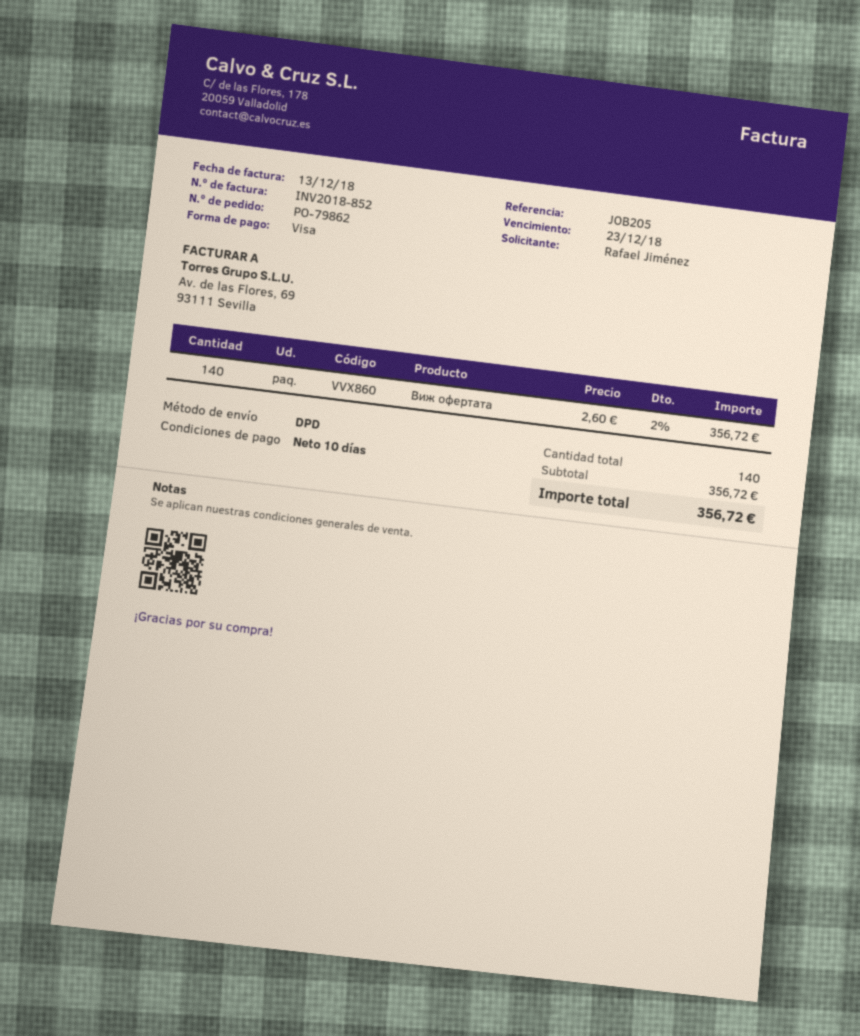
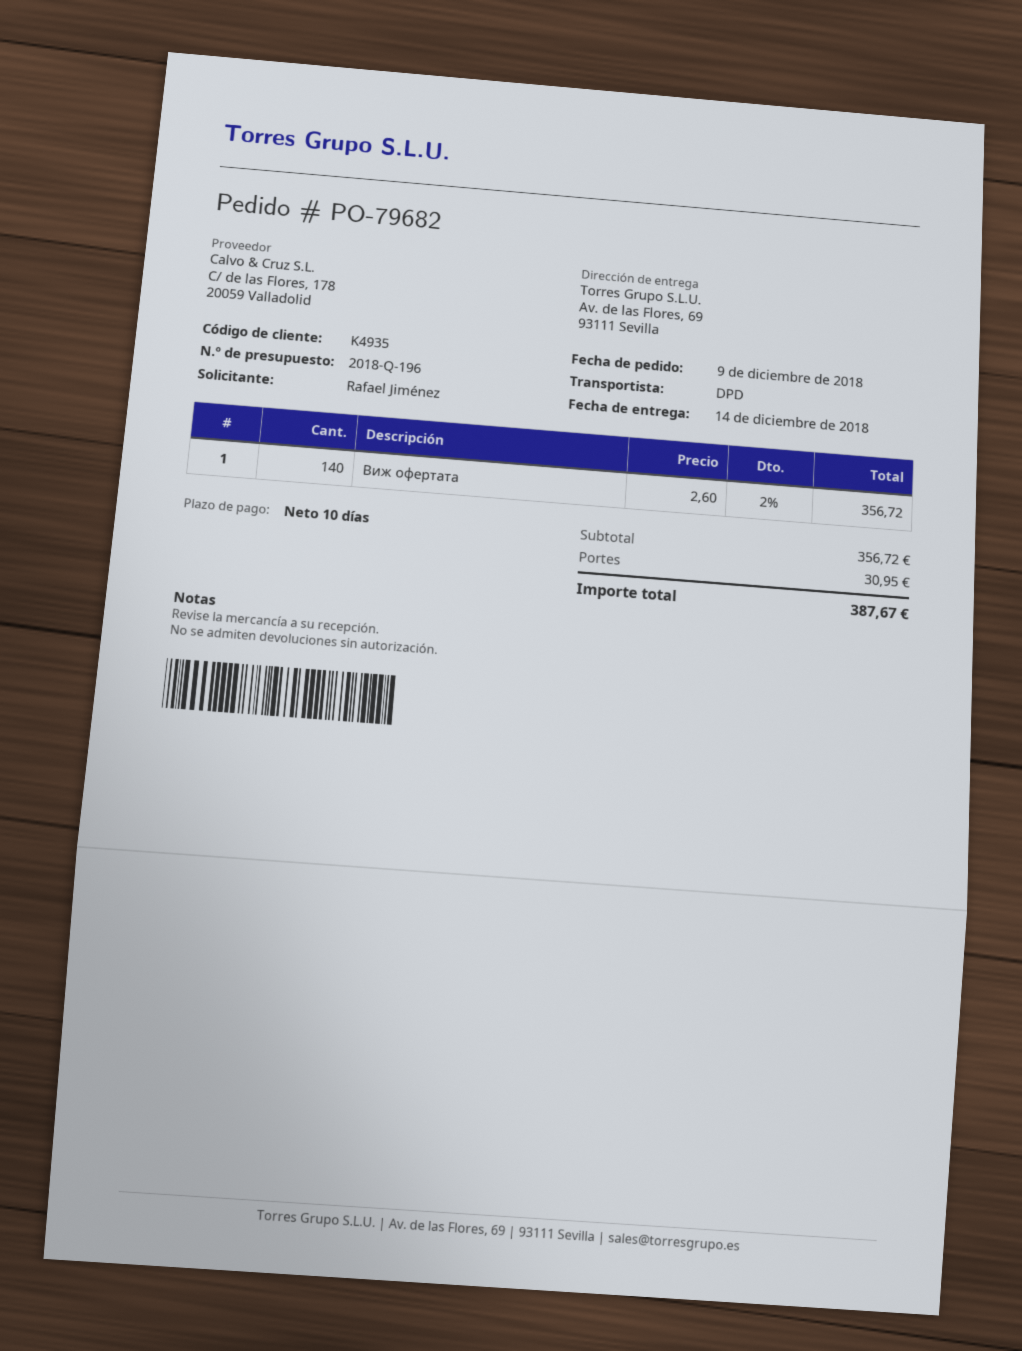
order number: PO-79862 -> PO-79682
shipping: none -> 30.95
total: 356.72 -> 387.67

